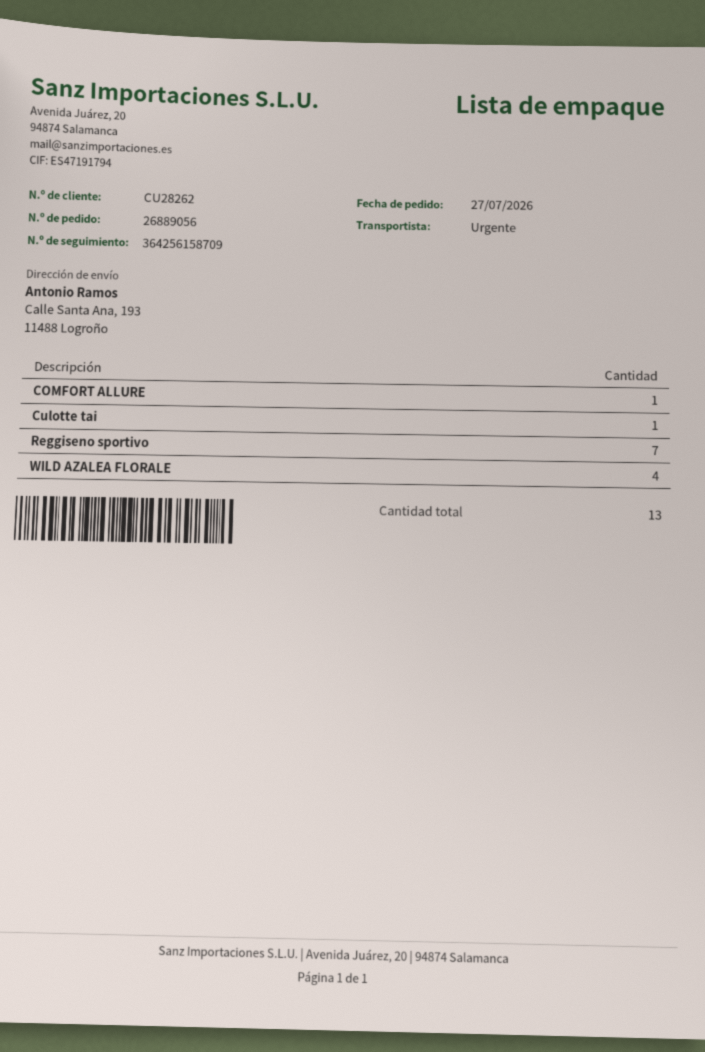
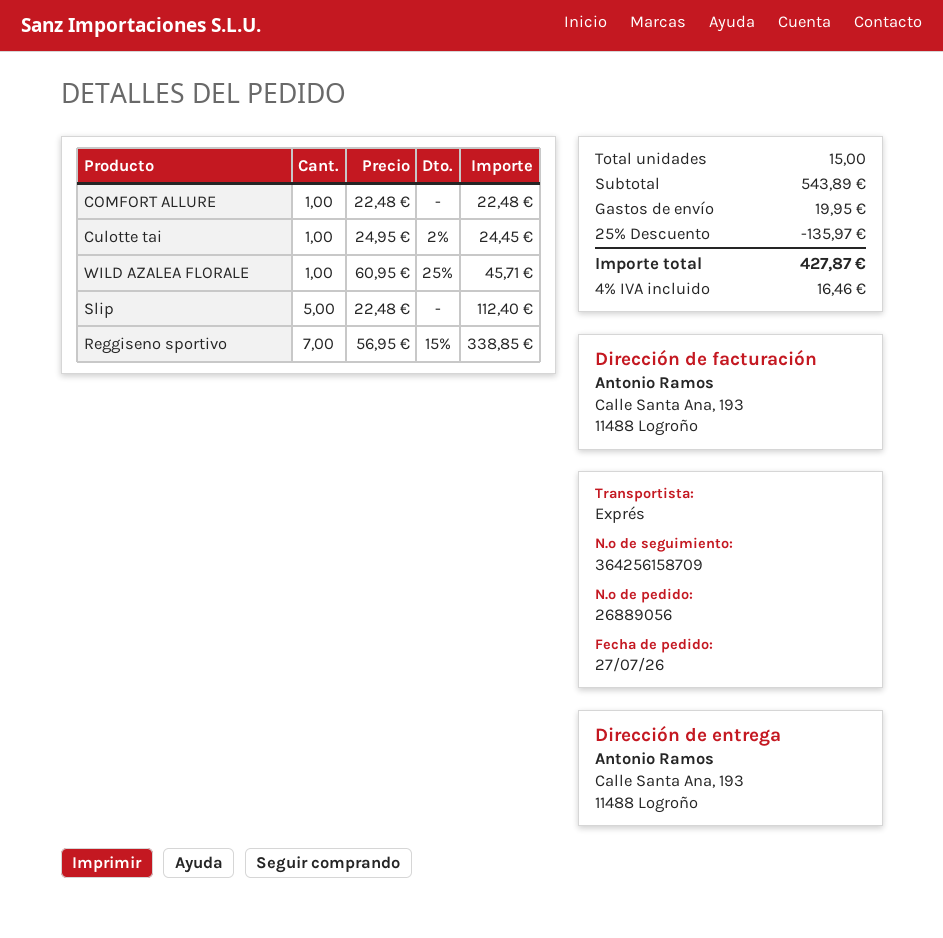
WILD AZALEA FLORALE: 4 -> 1
Slip: none -> 5
total quantity: 13 -> 15

